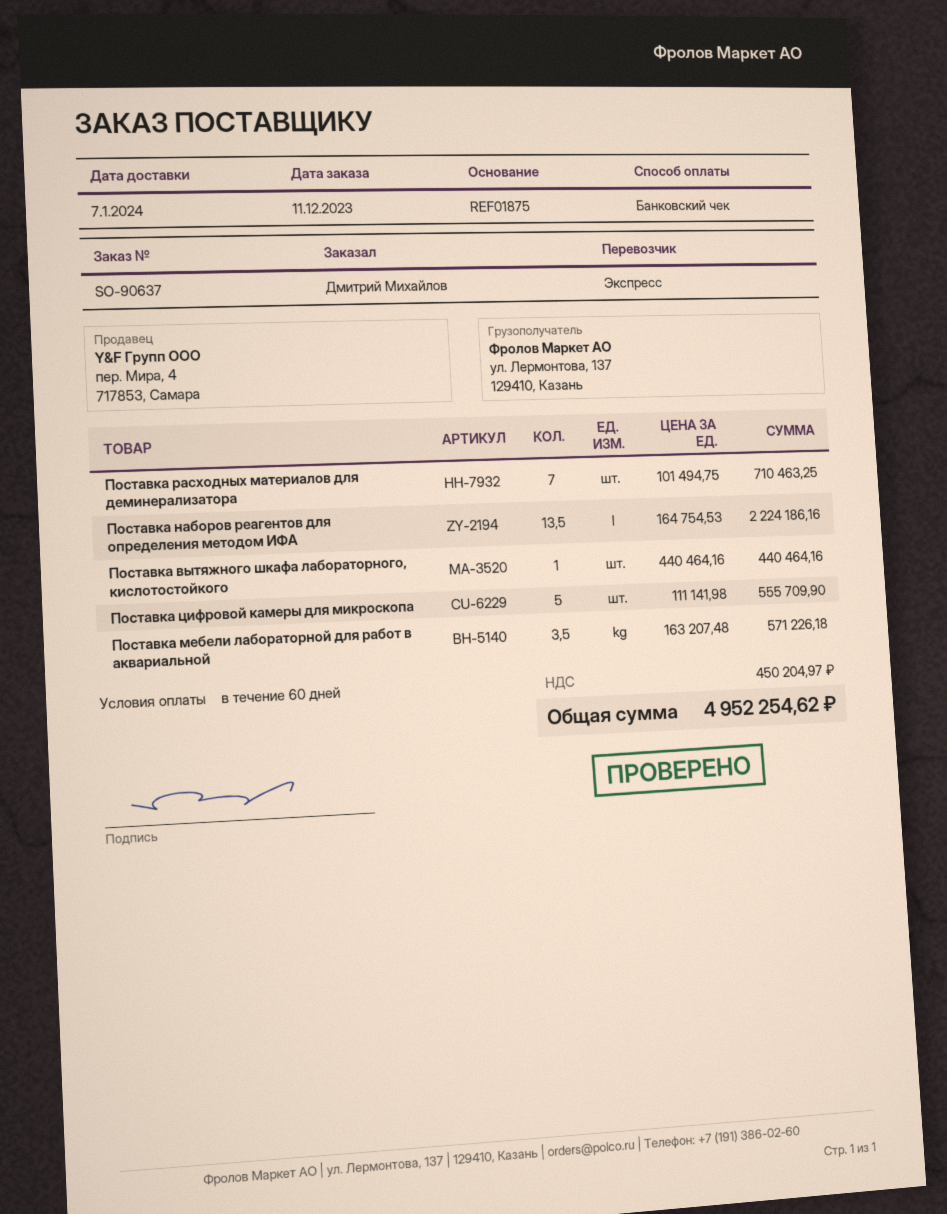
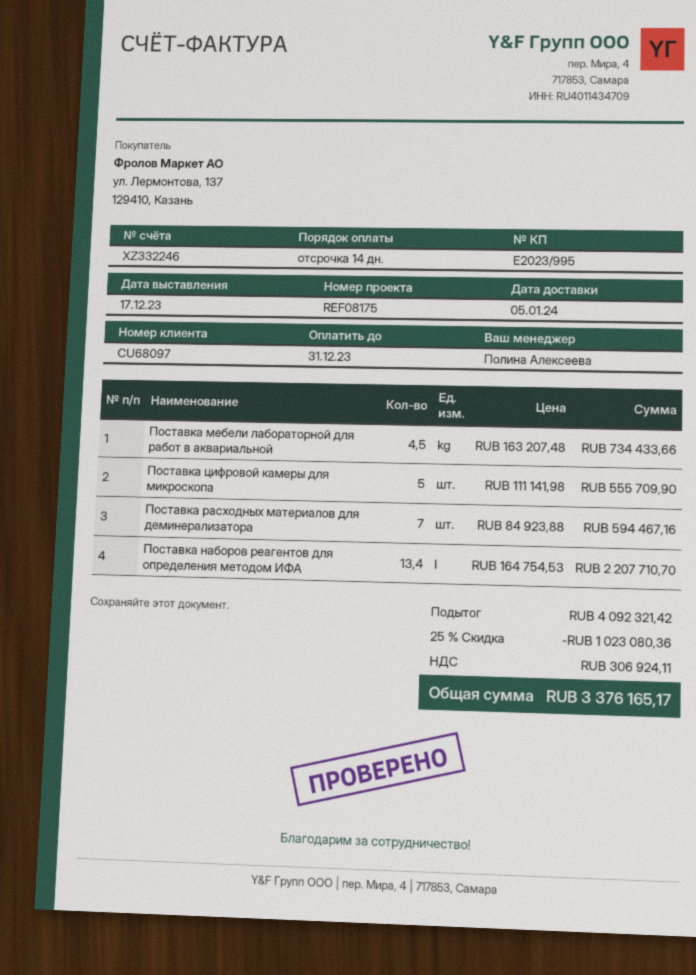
delivery date: 2024-01-07 -> 2024-01-05
payment terms: 60 days -> 14 days
reference: REF01875 -> REF08175
Поставка расходных материалов для деминерализатора: 7 x 101494.75 = 710463.25 -> 7 x 84923.88 = 594467.16
Поставка наборов реагентов для определения методом ИФА: 13.5 x 164754.53 = 2224186.16 -> 13.4 x 164754.53 = 2207710.70
Поставка вытяжного шкафа лабораторного, кислотостойкого: 1 x 440464.16 = 440464.16 -> none
Поставка мебели лабораторной для работ в аквариальной: 3.5 x 163207.48 = 571226.18 -> 4.5 x 163207.48 = 734433.66
discount: none -> 25% = 1023080.36
tax: 450204.97 -> 306924.11
total: 4952254.62 -> 3376165.17

